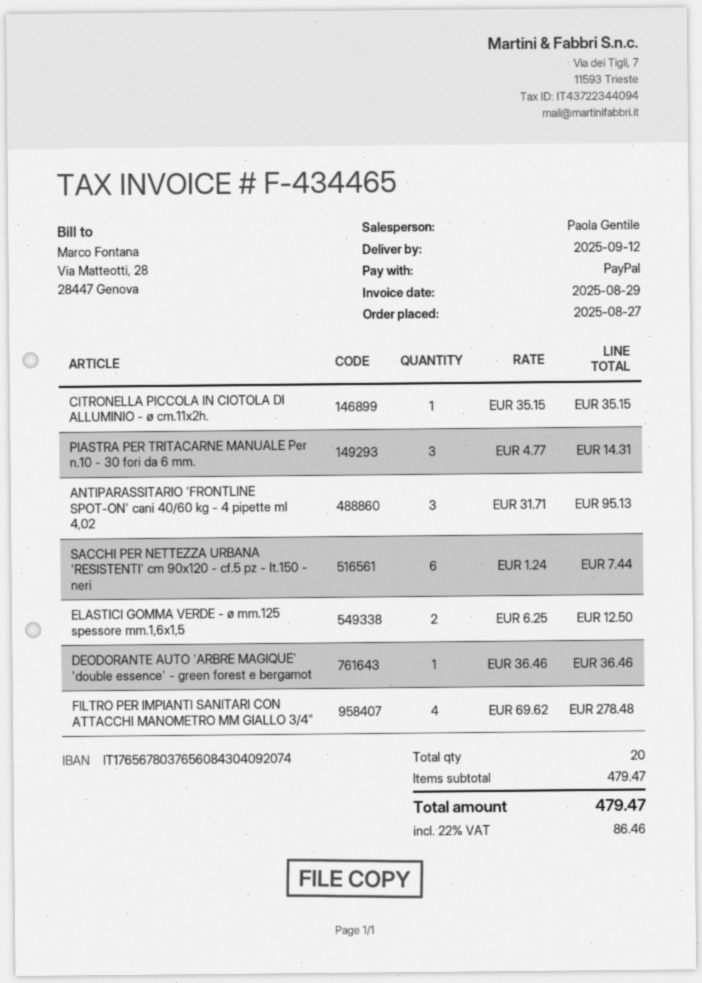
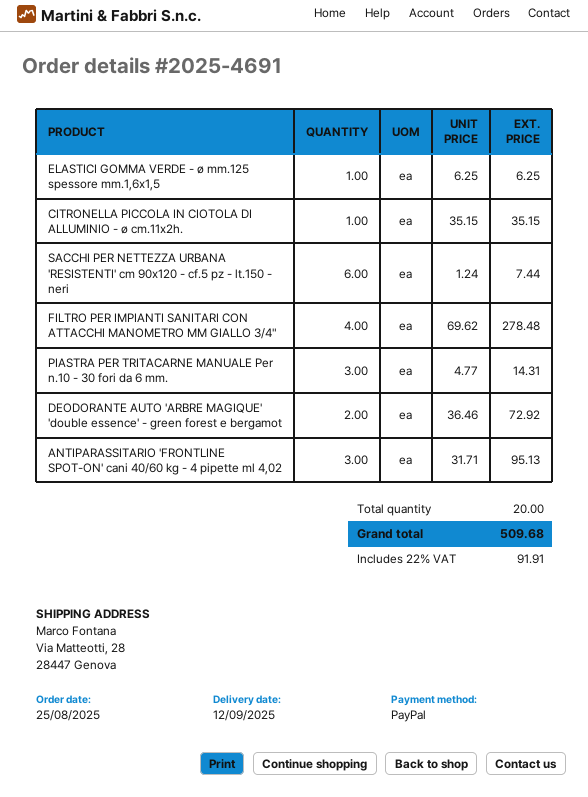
order date: 2025-08-27 -> 2025-08-25
ELASTICI GOMMA VERDE - ø mm.125 spessore mm.1,6x1,5: 2 x 6.25 = 12.50 -> 1 x 6.25 = 6.25
DEODORANTE AUTO 'ARBRE MAGIQUE' 'double essence' - green forest e bergamot: 1 x 36.46 = 36.46 -> 2 x 36.46 = 72.92
tax: 22% = 86.46 -> 22% = 91.91
total: 479.47 -> 509.68

